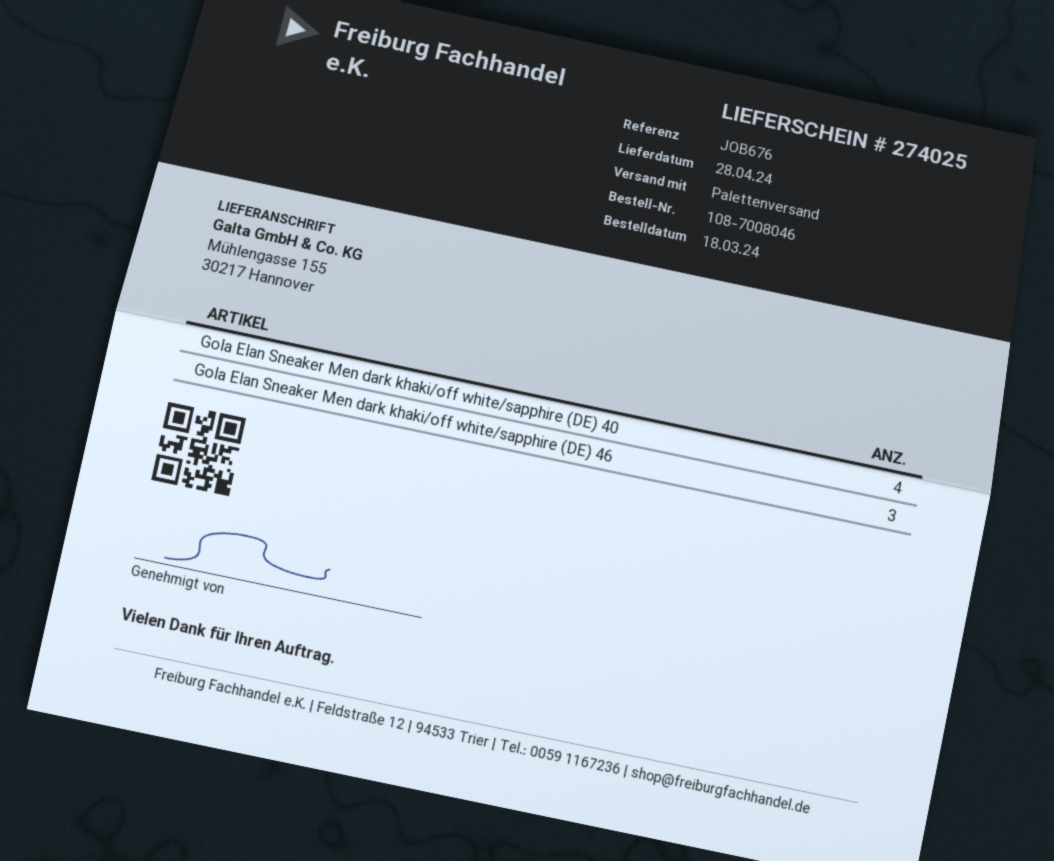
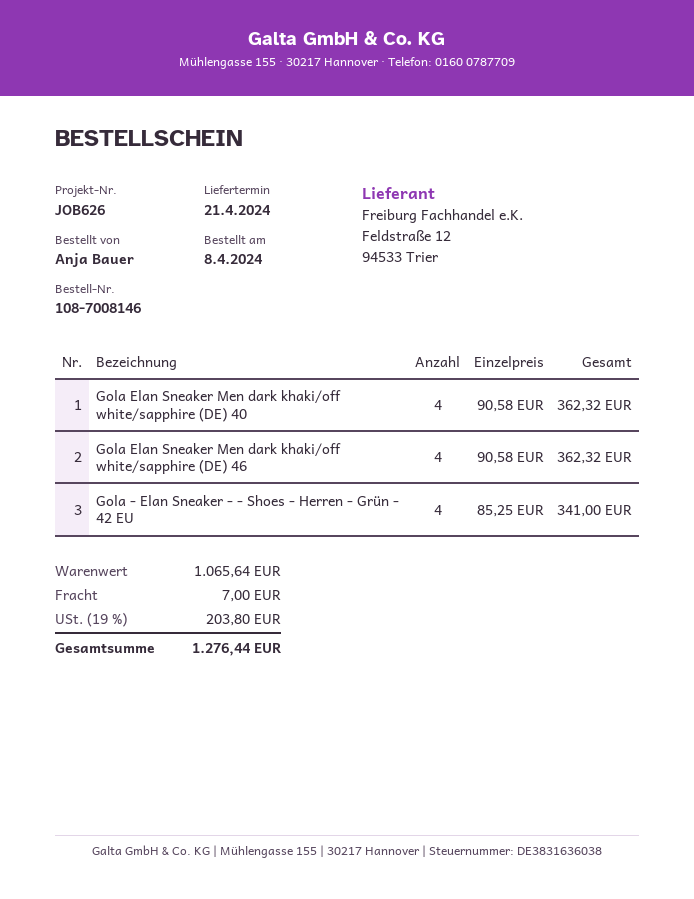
order number: 108-7008046 -> 108-7008146
order date: 2024-03-18 -> 2024-04-08
delivery date: 2024-04-28 -> 2024-04-21
reference: JOB676 -> JOB626
Gola Elan Sneaker Men dark khaki/off white/sapphire (DE) 46: 3 -> 4
Gola - Elan Sneaker - - Shoes - Herren - Grün - 42 EU: none -> 4

